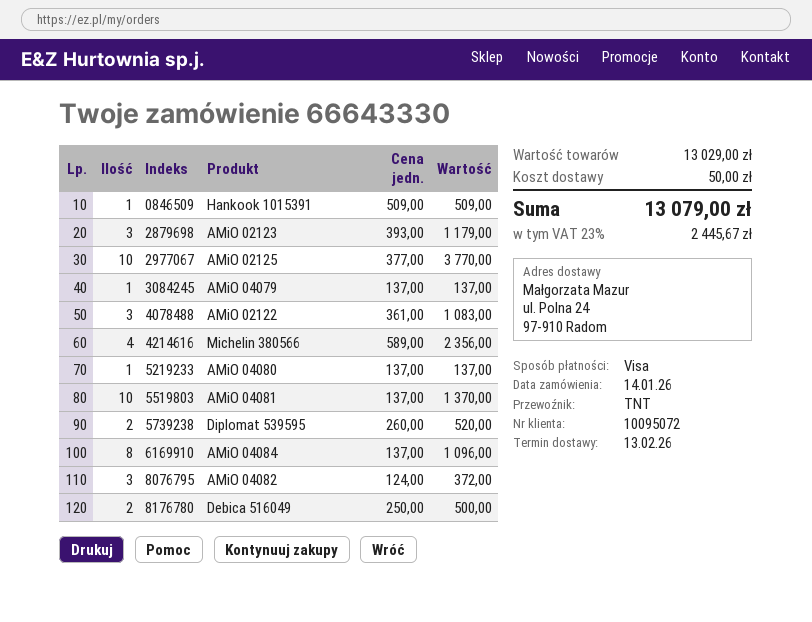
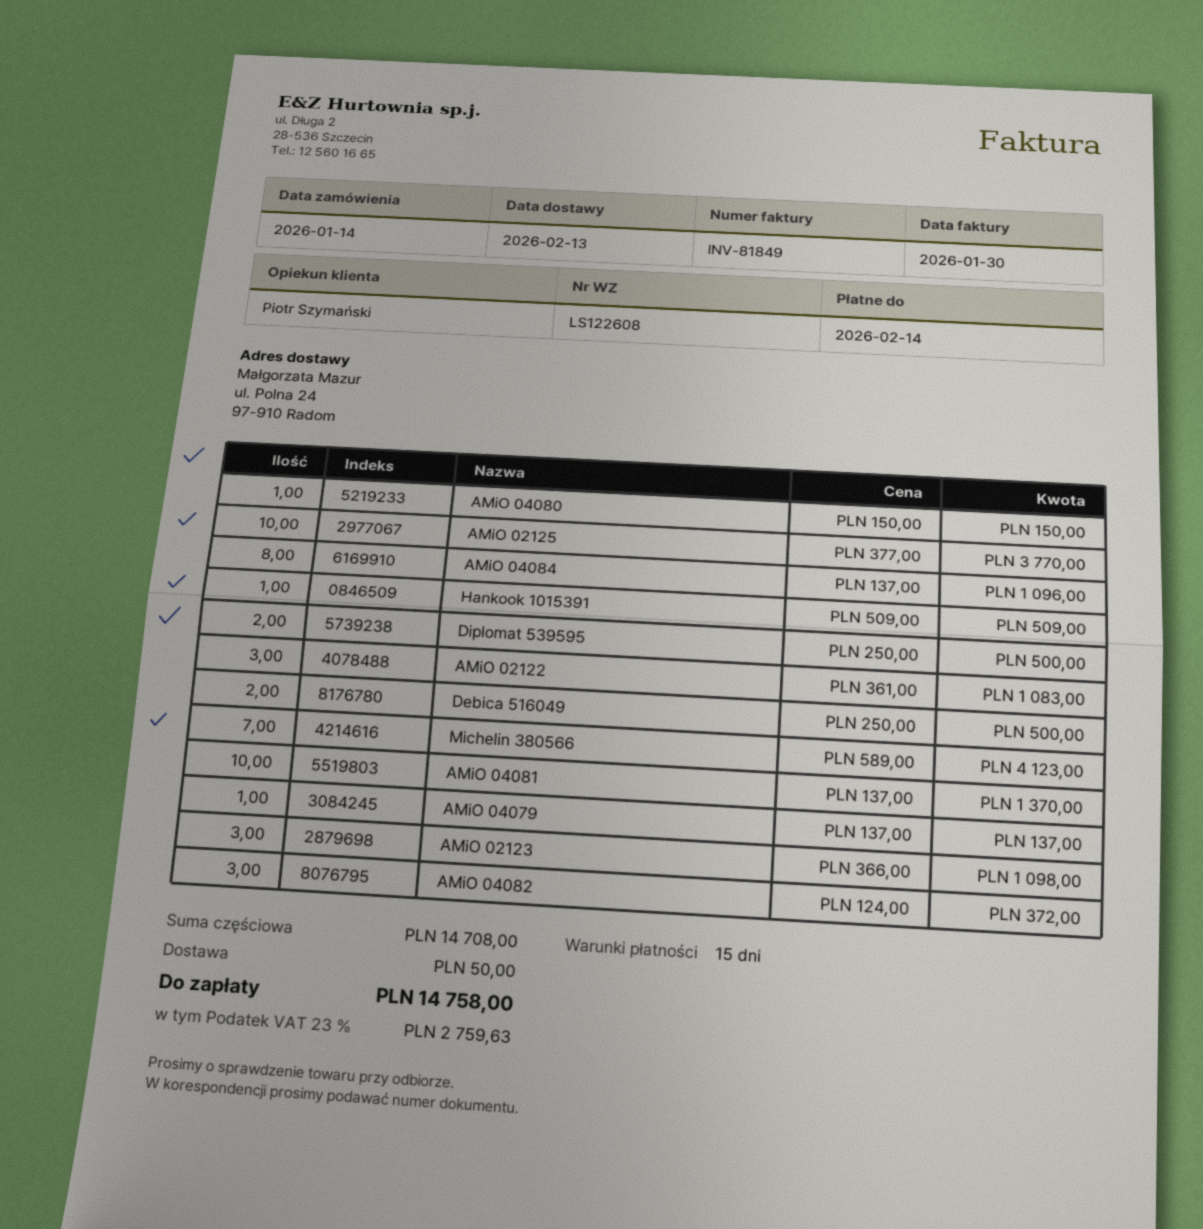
AMiO 02123: 3 x 393.00 = 1179.00 -> 3 x 366.00 = 1098.00
Michelin 380566: 4 x 589.00 = 2356.00 -> 7 x 589.00 = 4123.00
AMiO 04080: 1 x 137.00 = 137.00 -> 1 x 150.00 = 150.00
Diplomat 539595: 2 x 260.00 = 520.00 -> 2 x 250.00 = 500.00
subtotal: 13029.00 -> 14708.00
tax: 23% = 2445.67 -> 23% = 2759.63
total: 13079.00 -> 14758.00

